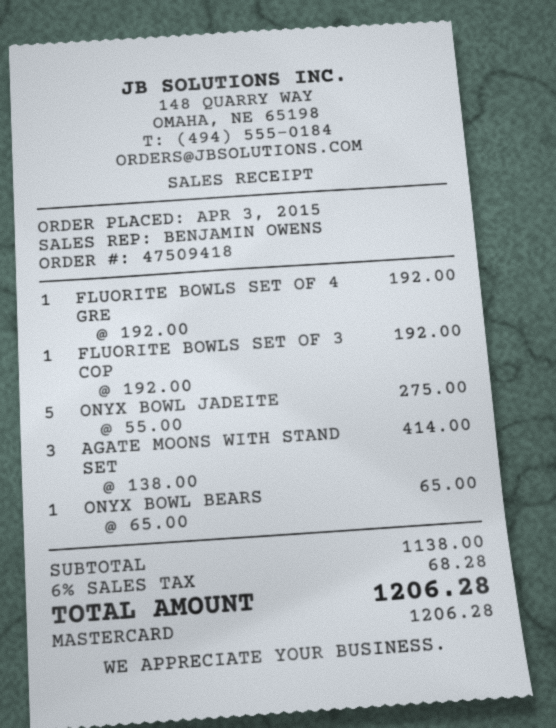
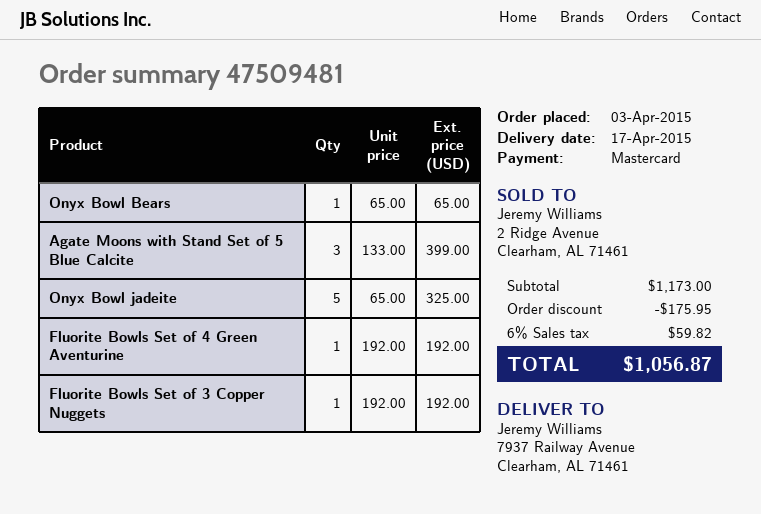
order number: 47509418 -> 47509481
ONYX BOWL JADEITE: 5 x 55.00 = 275.00 -> 5 x 65.00 = 325.00
AGATE MOONS WITH STAND SET: 3 x 138.00 = 414.00 -> 3 x 133.00 = 399.00
subtotal: 1138.00 -> 1173.00
discount: none -> 175.95
tax: 6% = 68.28 -> 6% = 59.82
total: 1206.28 -> 1056.87

